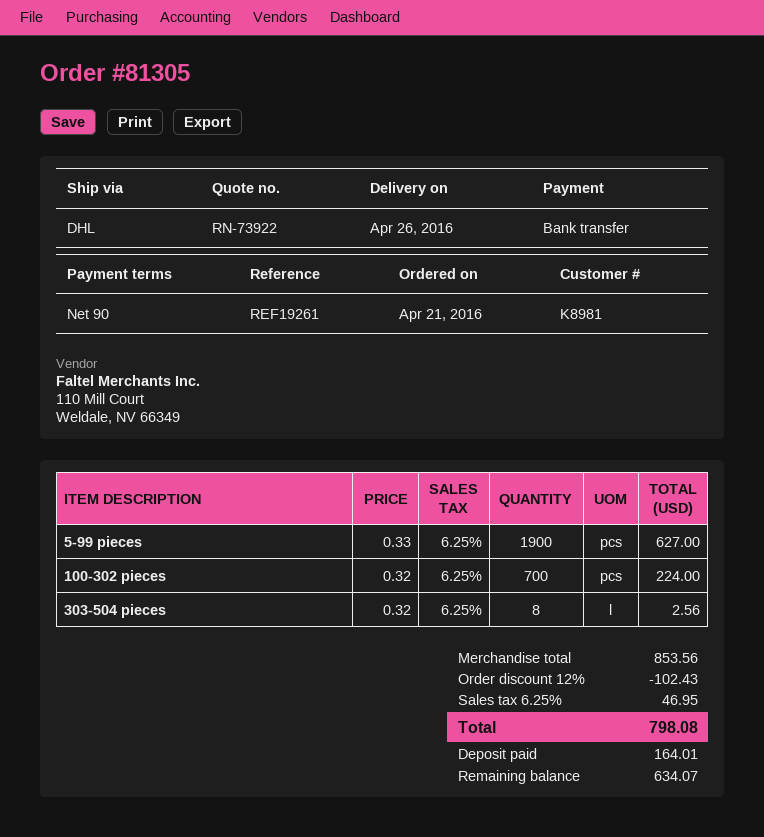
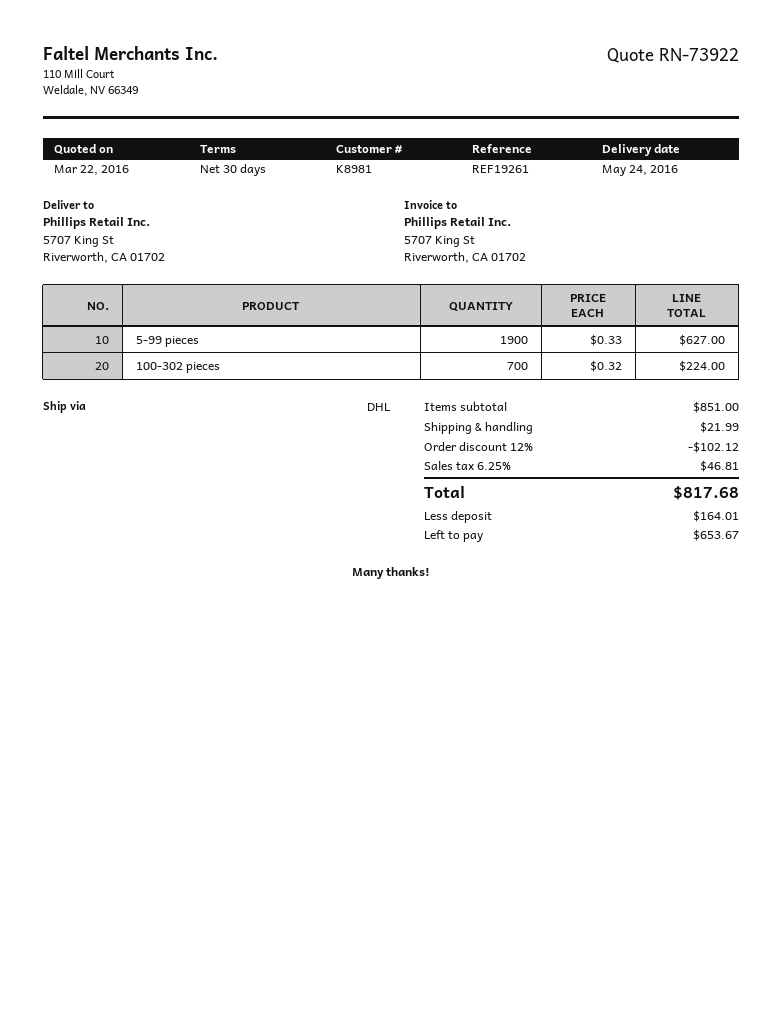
delivery date: 2016-04-26 -> 2016-05-24
payment terms: 90 days -> 30 days
303-504 pieces: 8 x 0.32 = 2.56 -> none
subtotal: 853.56 -> 851.00
discount: 12% = 102.43 -> 12% = 102.12
shipping: none -> 21.99
tax: 6.25% = 46.95 -> 6.25% = 46.81
total: 798.08 -> 817.68
balance: 634.07 -> 653.67

